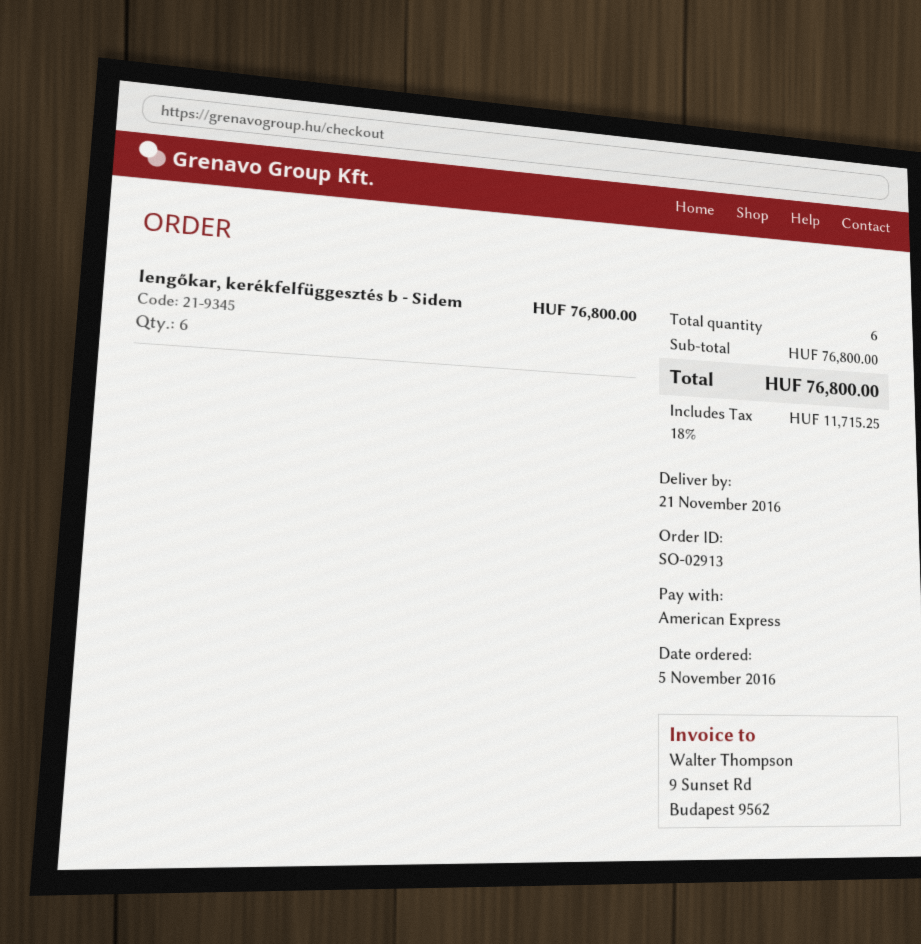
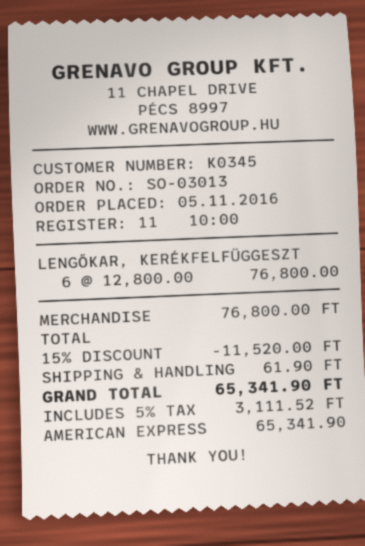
order number: SO-02913 -> SO-03013
discount: none -> 15% = 11520.00
shipping: none -> 61.90
tax: 18% = 11715.25 -> 5% = 3111.52
total: 76800.00 -> 65341.90

